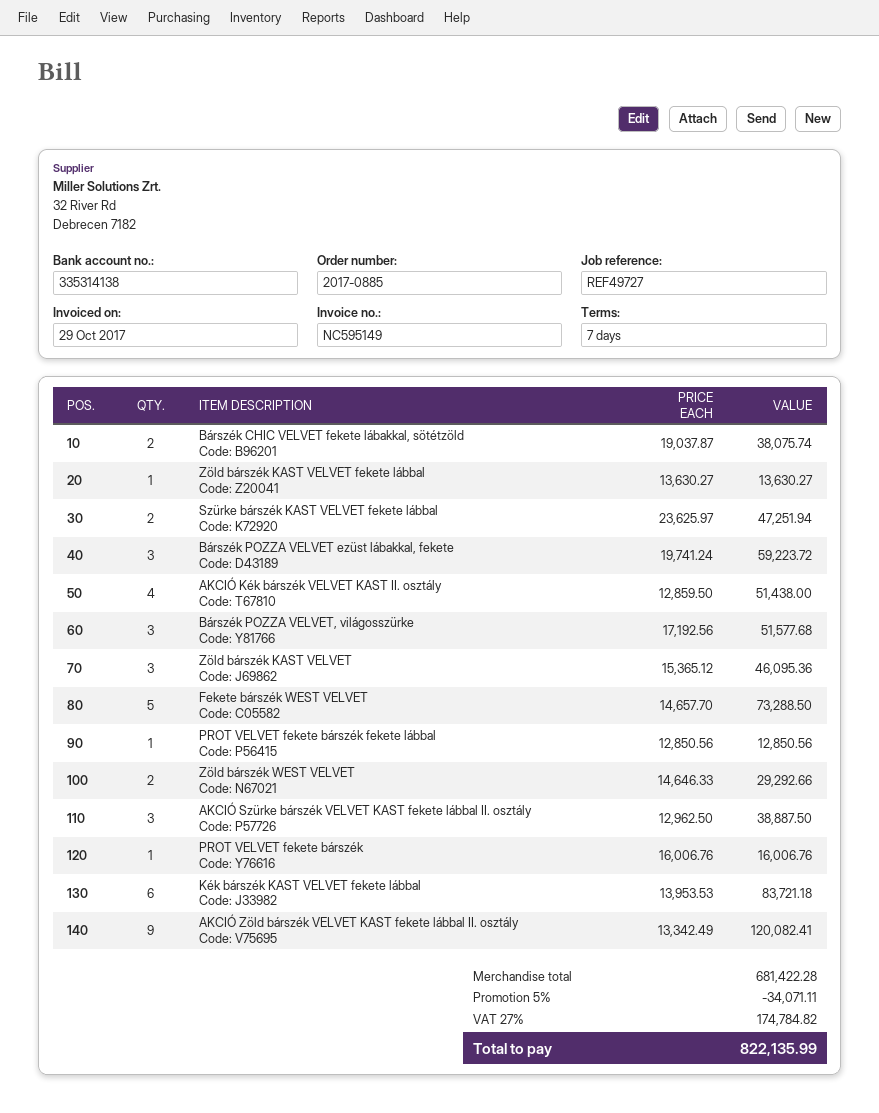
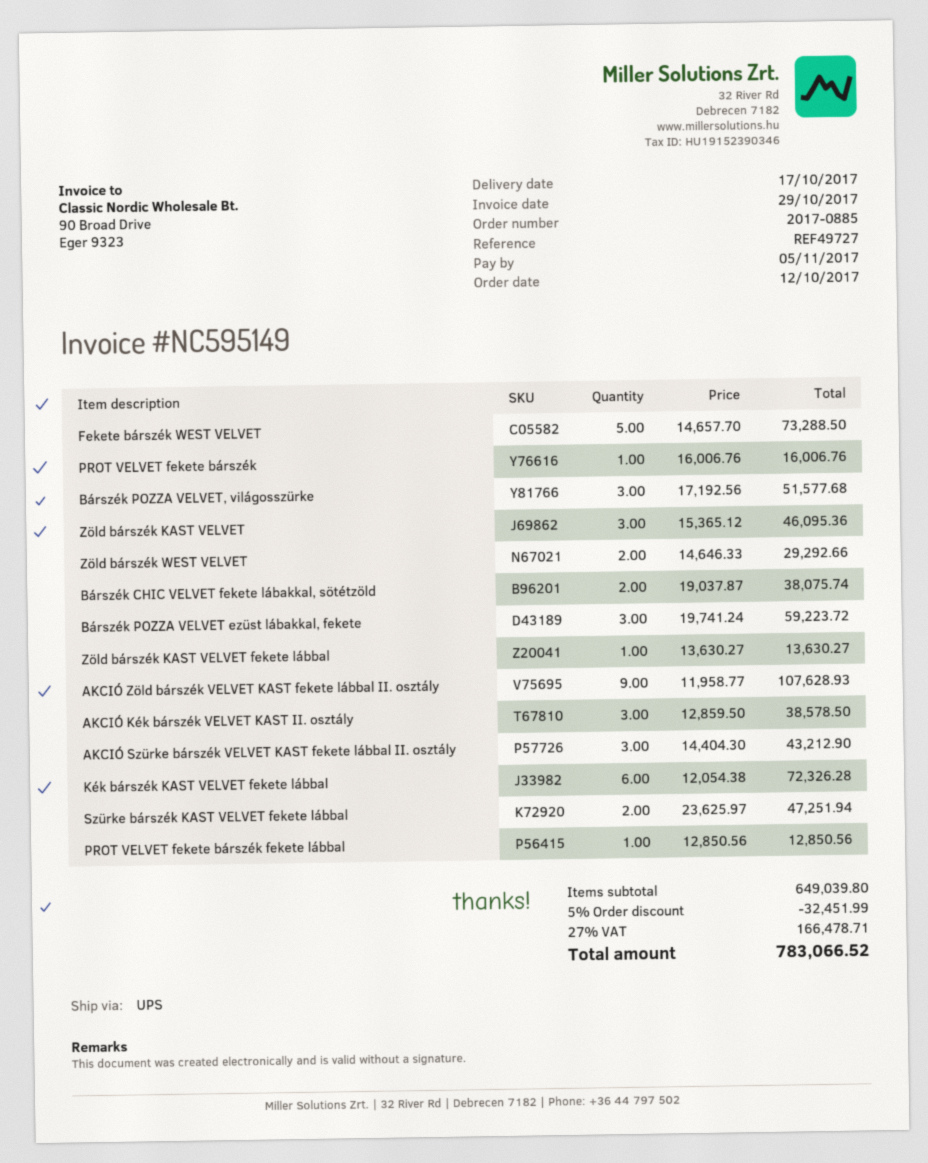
AKCIÓ Kék bárszék VELVET KAST II. osztály: 4 x 12859.50 = 51438.00 -> 3 x 12859.50 = 38578.50
AKCIÓ Szürke bárszék VELVET KAST fekete lábbal II. osztály: 3 x 12962.50 = 38887.50 -> 3 x 14404.30 = 43212.90
Kék bárszék KAST VELVET fekete lábbal: 6 x 13953.53 = 83721.18 -> 6 x 12054.38 = 72326.28
AKCIÓ Zöld bárszék VELVET KAST fekete lábbal II. osztály: 9 x 13342.49 = 120082.41 -> 9 x 11958.77 = 107628.93
subtotal: 681422.28 -> 649039.80
discount: 5% = 34071.11 -> 5% = 32451.99
tax: 27% = 174784.82 -> 27% = 166478.71
total: 822135.99 -> 783066.52

